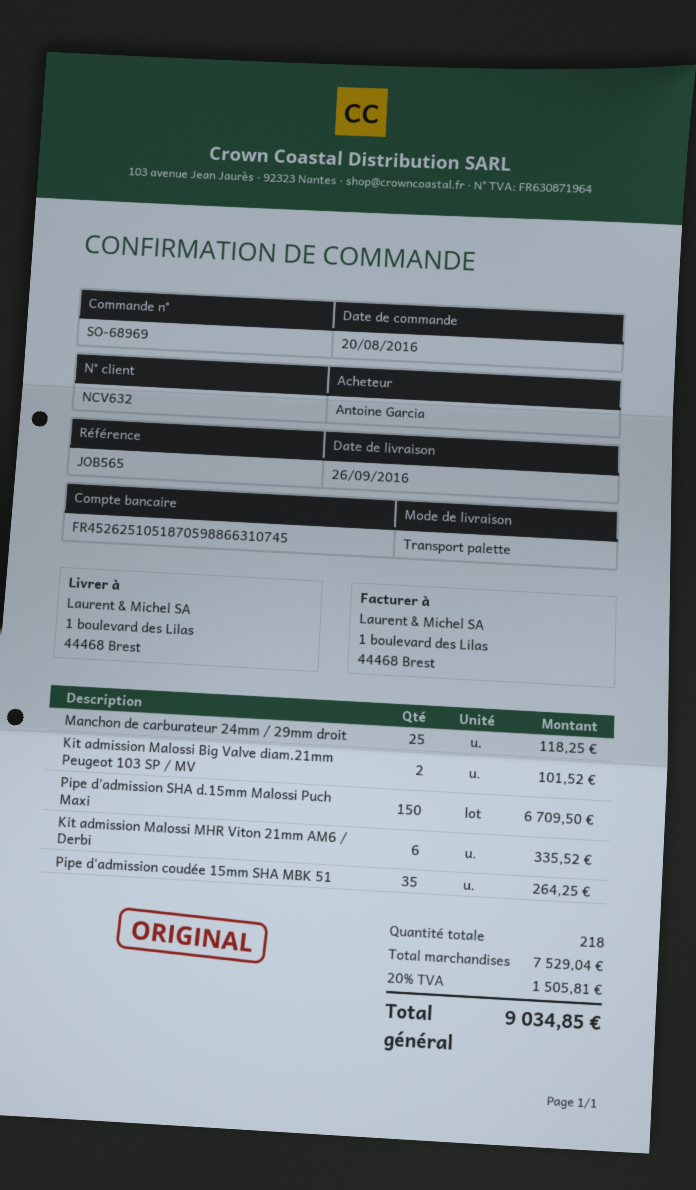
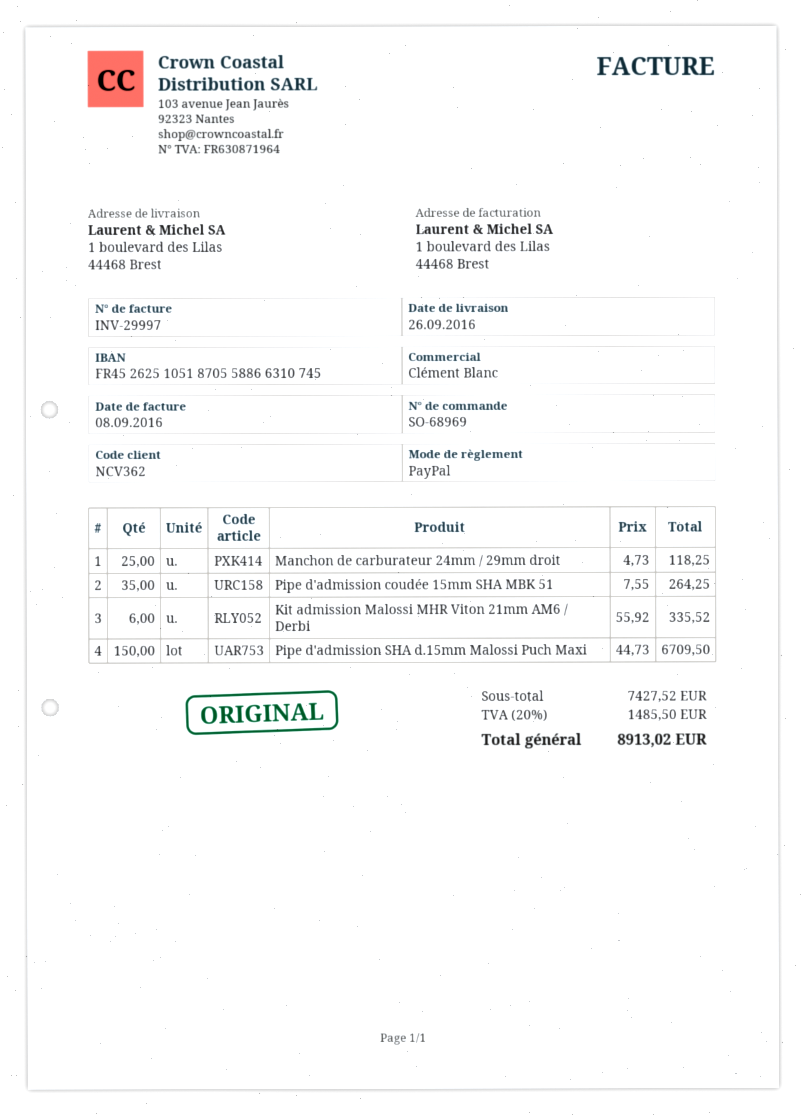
customer number: NCV632 -> NCV362
bank account: FR4526251051870598866310745 -> FR4526251051870558866310745
Kit admission Malossi Big Valve diam.21mm Peugeot 103 SP / MV: 2 for 101.52 -> none
subtotal: 7529.04 -> 7427.52
tax: 20% = 1505.81 -> 20% = 1485.50
total: 9034.85 -> 8913.02

